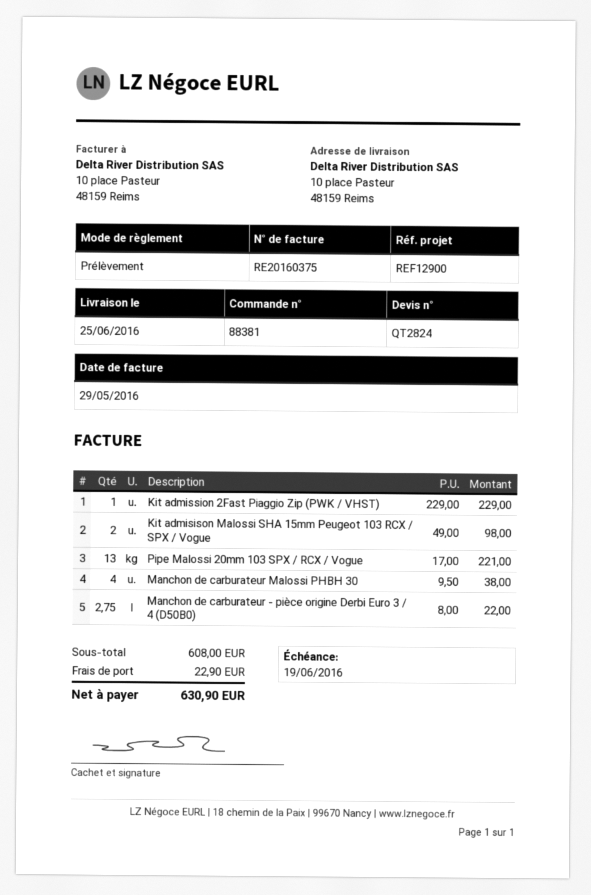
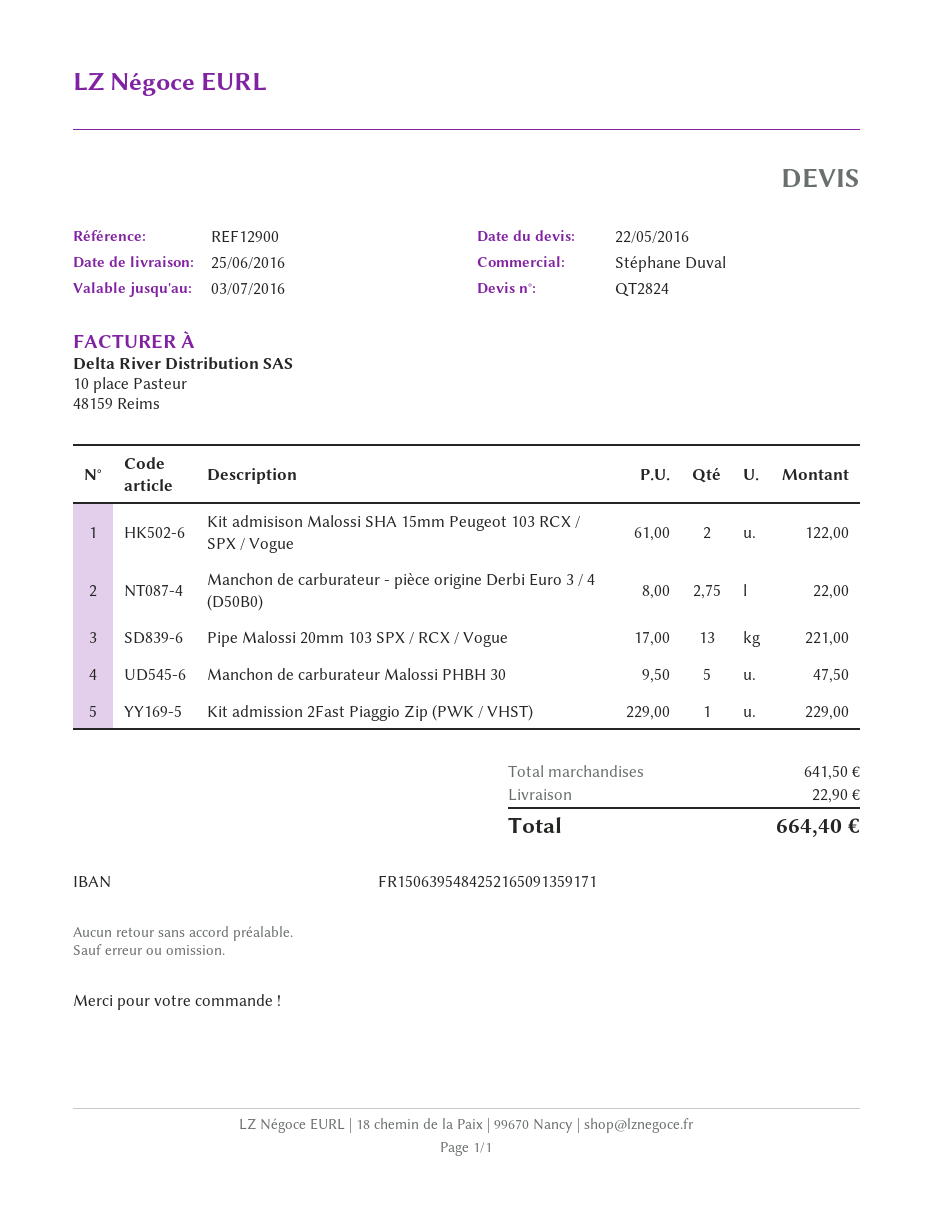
Kit admisison Malossi SHA 15mm Peugeot 103 RCX / SPX / Vogue: 2 x 49.00 = 98.00 -> 2 x 61.00 = 122.00
Manchon de carburateur Malossi PHBH 30: 4 x 9.50 = 38.00 -> 5 x 9.50 = 47.50
subtotal: 608.00 -> 641.50
total: 630.90 -> 664.40

